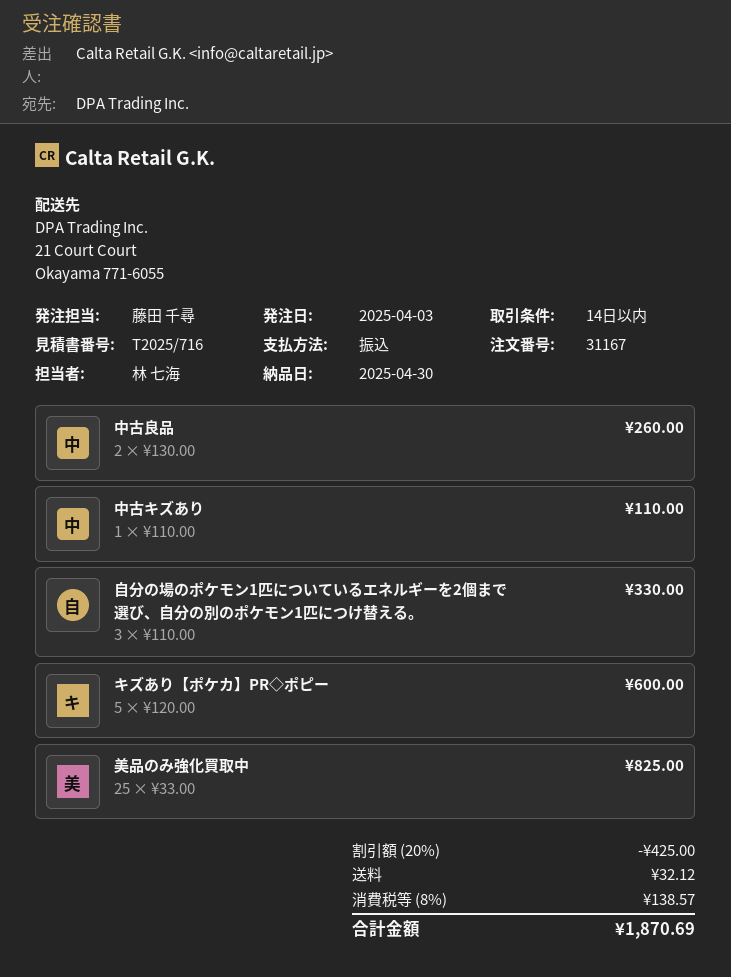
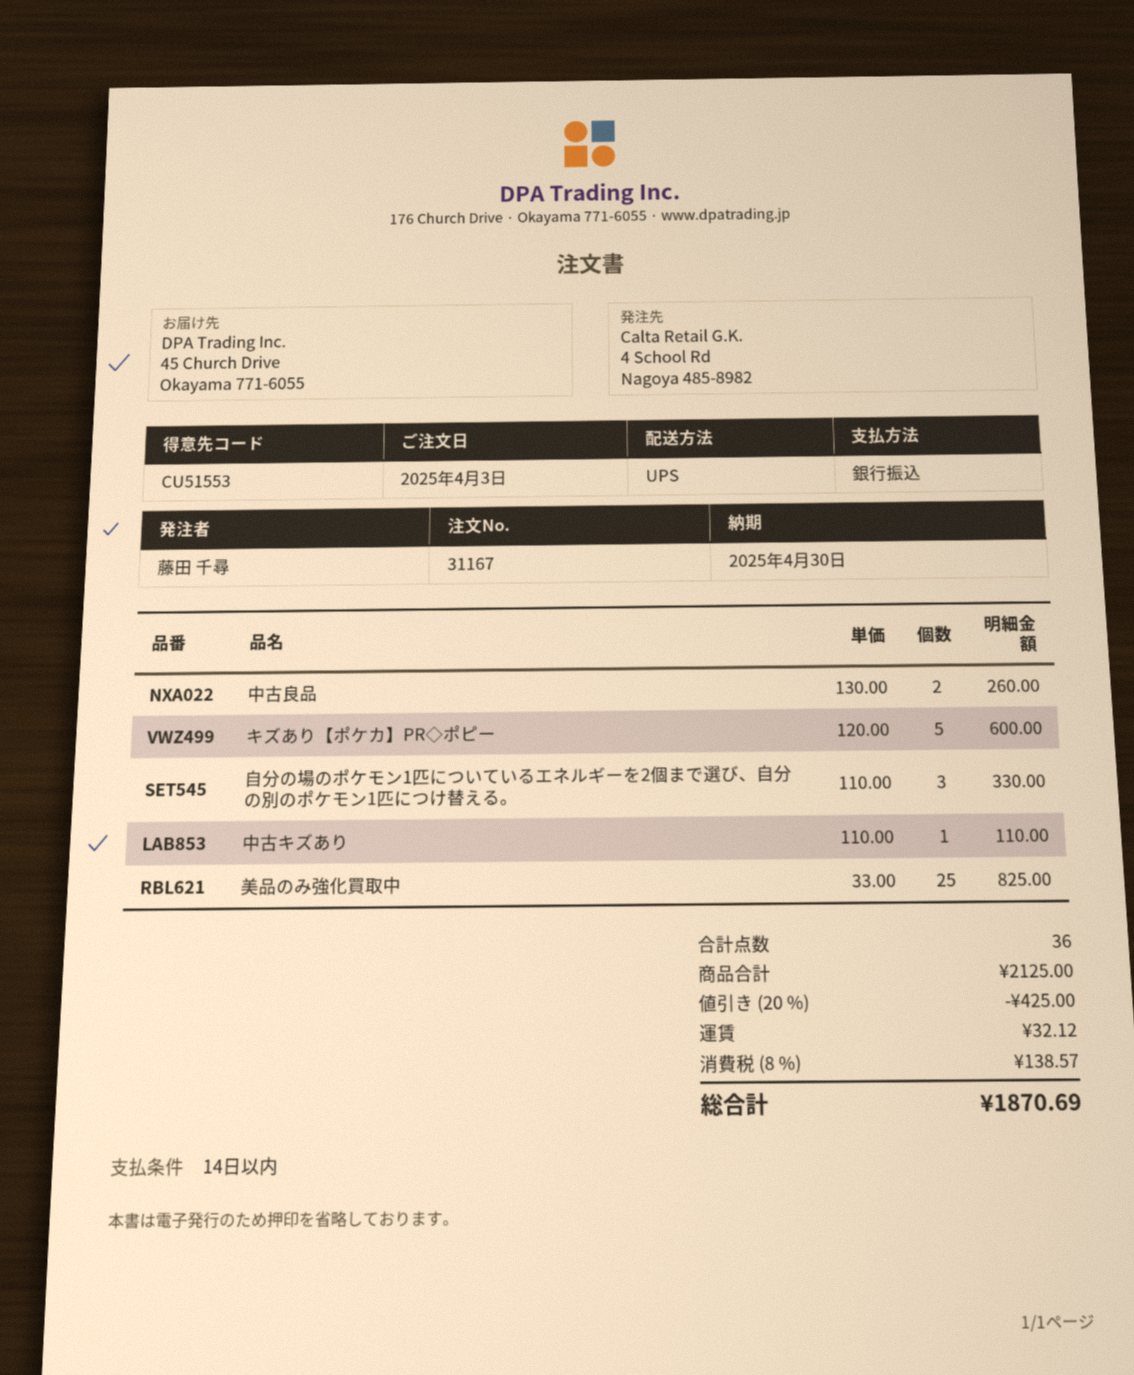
ship to: 21 Court Court, Okayama 771-6055 -> 45 Church Drive, Okayama 771-6055

